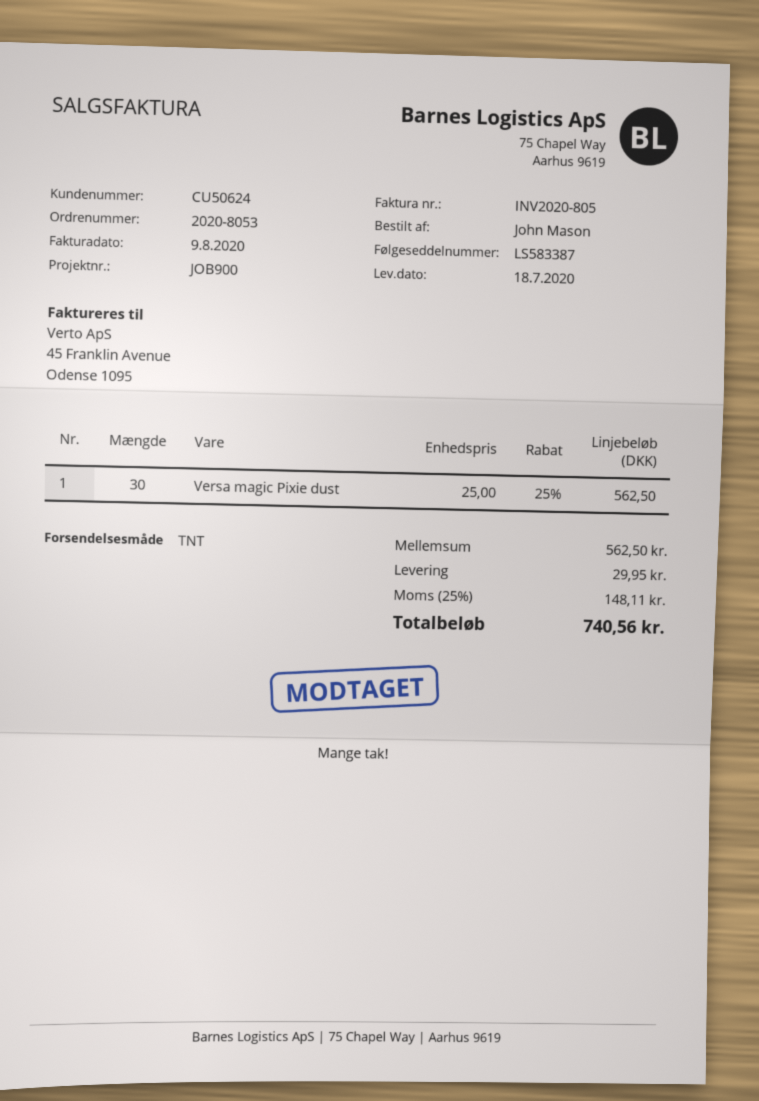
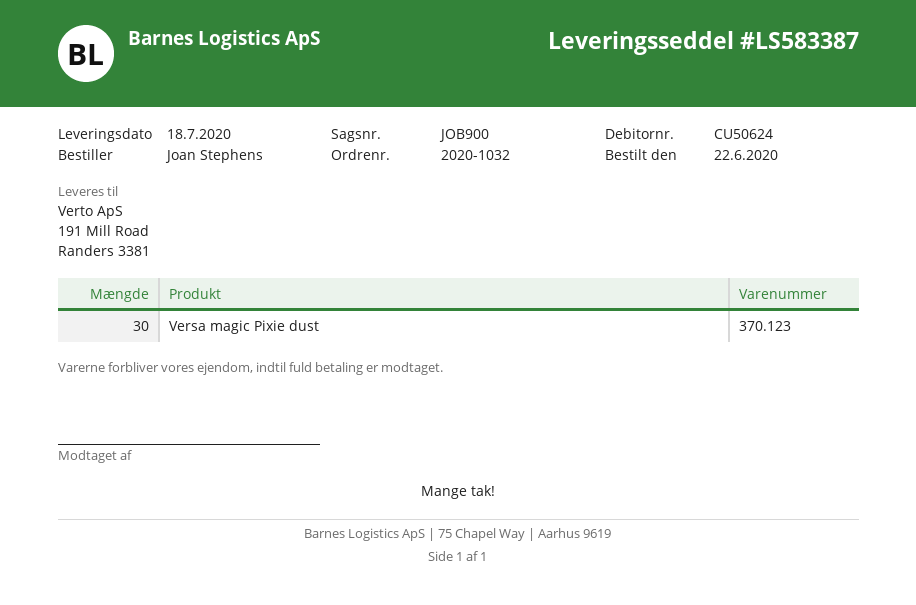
order number: 2020-8053 -> 2020-1032
ordered by: John Mason -> Joan Stephens

